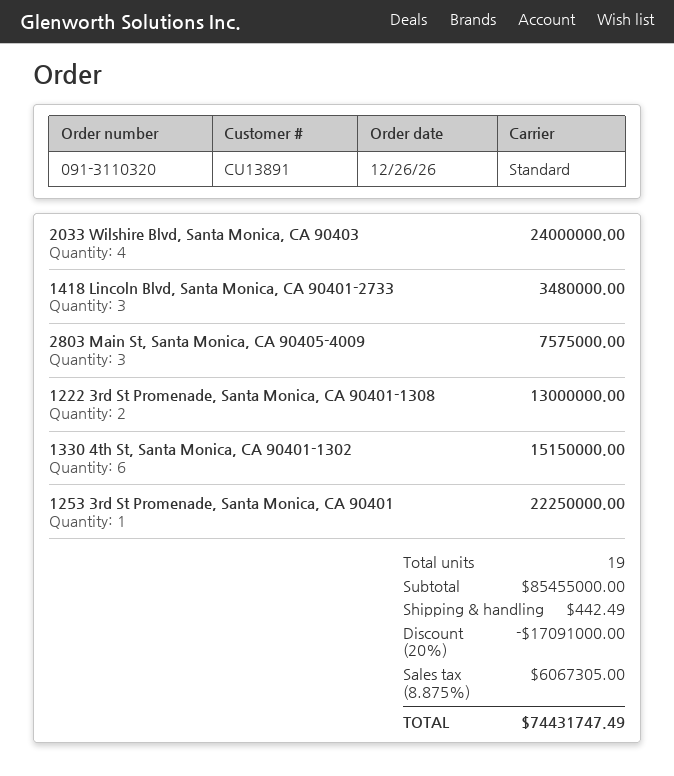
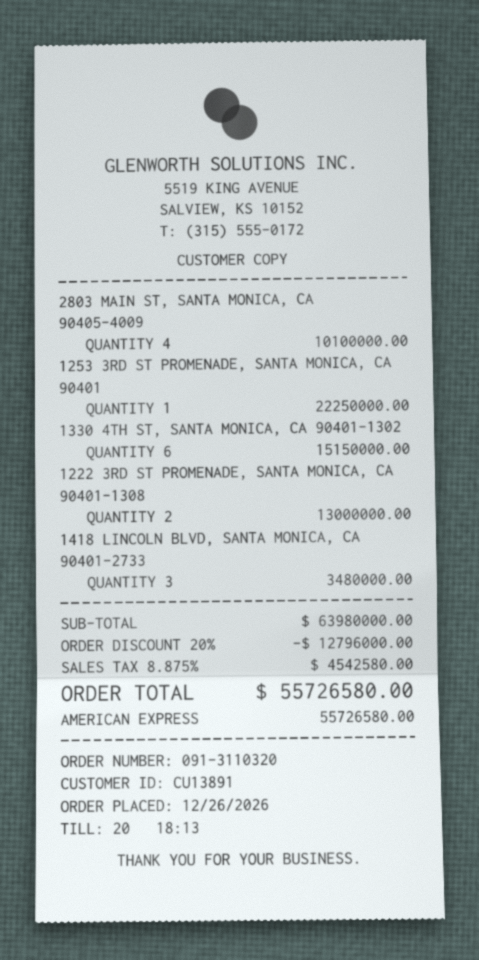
2033 Wilshire Blvd, Santa Monica, CA 90403: 4 for 24000000.00 -> none
2803 Main St, Santa Monica, CA 90405-4009: 3 for 7575000.00 -> 4 for 10100000.00
subtotal: 85455000.00 -> 63980000.00
discount: 20% = 17091000.00 -> 20% = 12796000.00
shipping: 442.49 -> none
tax: 8.875% = 6067305.00 -> 8.875% = 4542580.00
total: 74431747.49 -> 55726580.00

